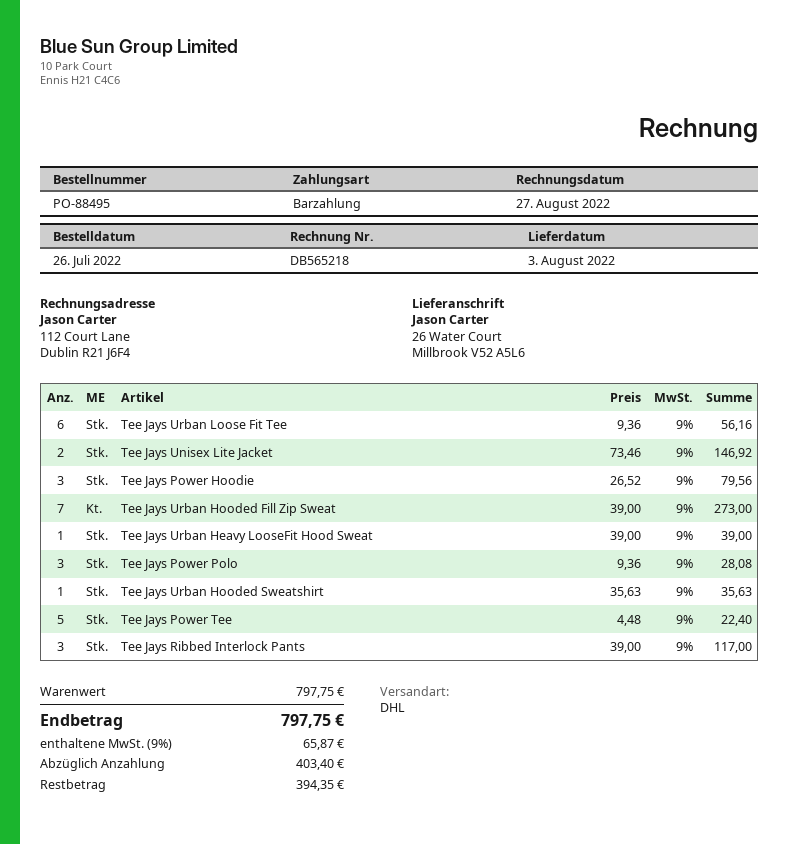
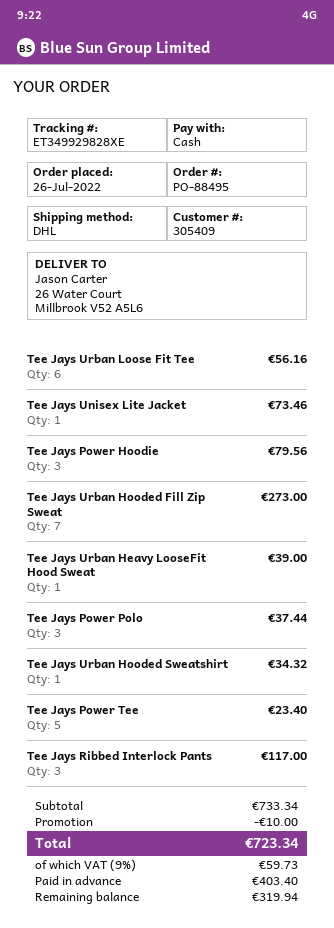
Tee Jays Unisex Lite Jacket: 2 for 146.92 -> 1 for 73.46
Tee Jays Power Polo: 3 for 28.08 -> 3 for 37.44
Tee Jays Urban Hooded Sweatshirt: 1 for 35.63 -> 1 for 34.32
Tee Jays Power Tee: 5 for 22.40 -> 5 for 23.40
subtotal: 797.75 -> 733.34
discount: none -> 10.00
tax: 9% = 65.87 -> 9% = 59.73
total: 797.75 -> 723.34
balance: 394.35 -> 319.94

